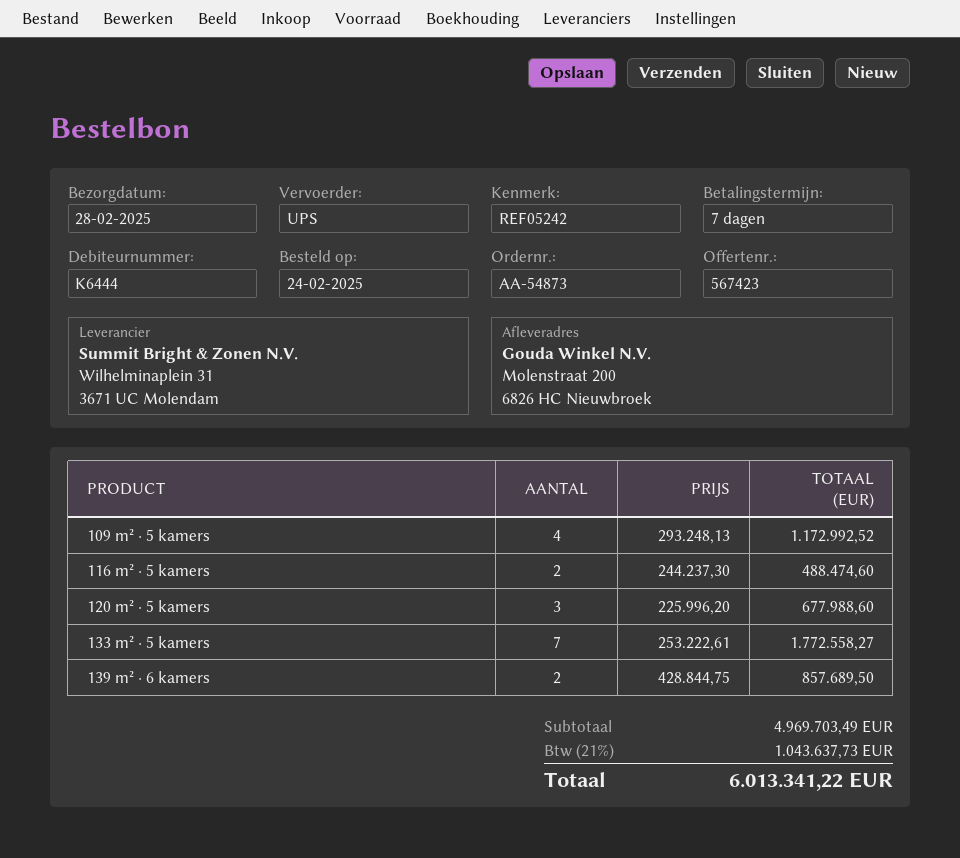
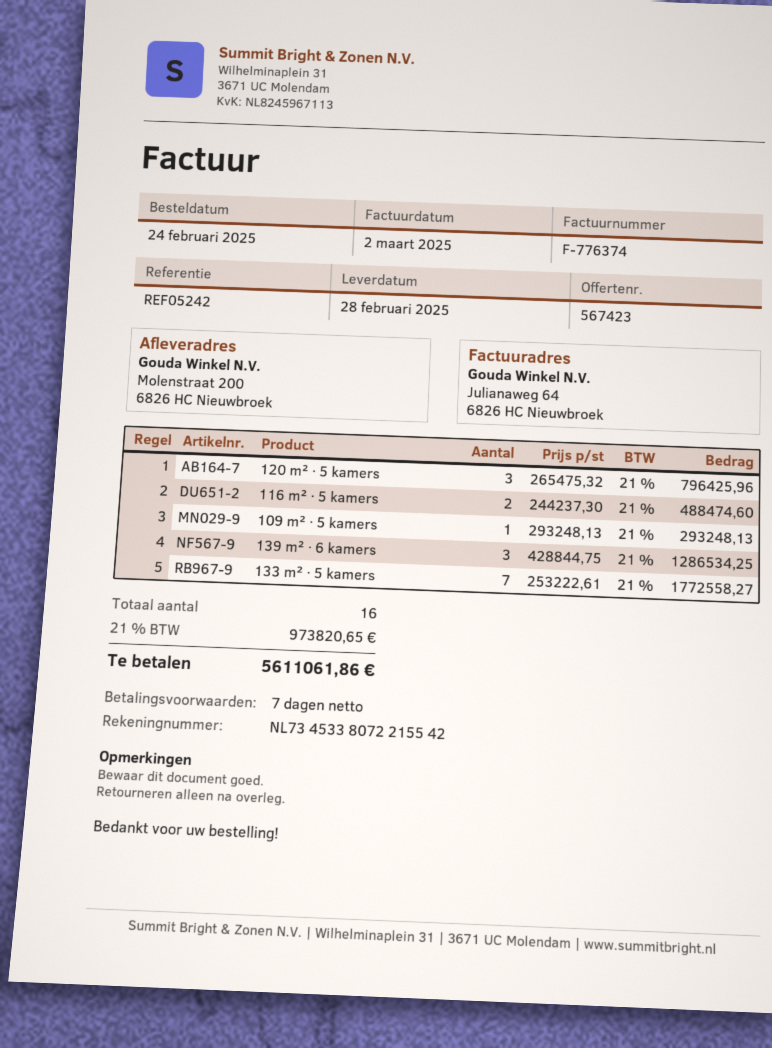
109 m² · 5 kamers: 4 x 293248.13 = 1172992.52 -> 1 x 293248.13 = 293248.13
120 m² · 5 kamers: 3 x 225996.20 = 677988.60 -> 3 x 265475.32 = 796425.96
139 m² · 6 kamers: 2 x 428844.75 = 857689.50 -> 3 x 428844.75 = 1286534.25
tax: 21% = 1043637.73 -> 21% = 973820.65
total: 6013341.22 -> 5611061.86

